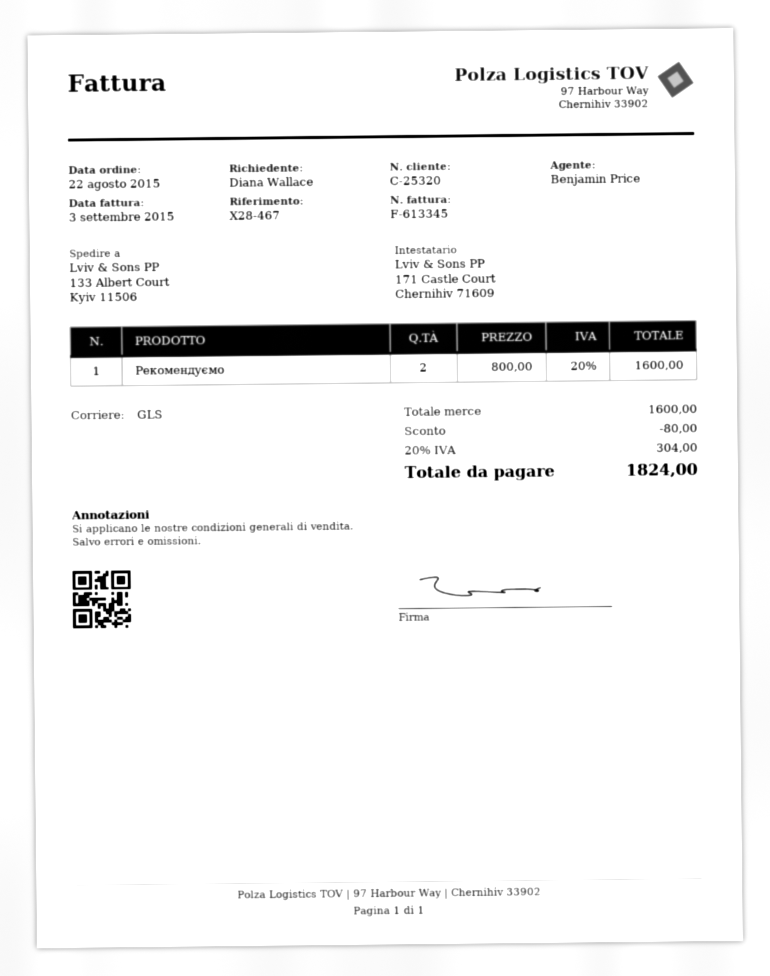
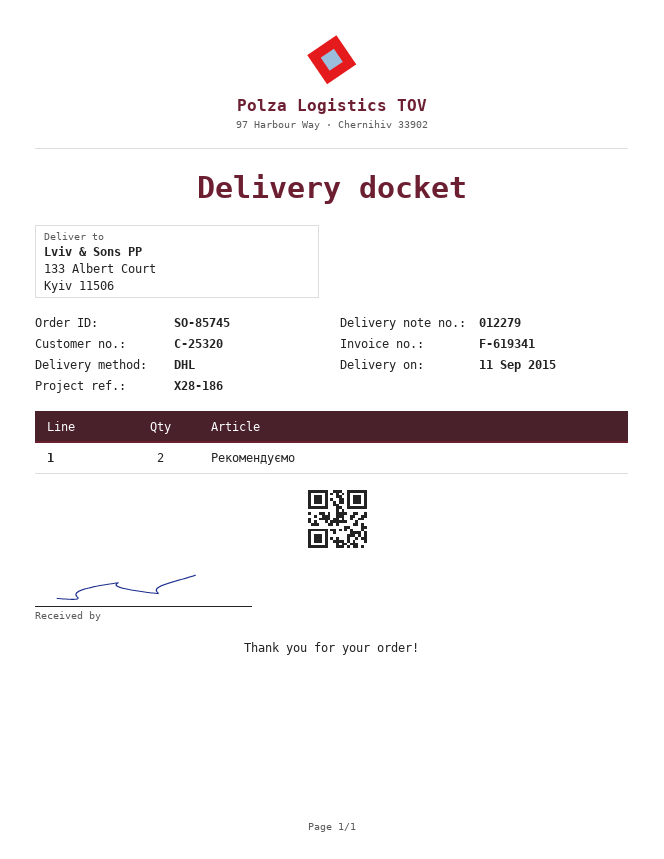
invoice number: F-613345 -> F-619341
reference: X28-467 -> X28-186
shipping method: GLS -> DHL

